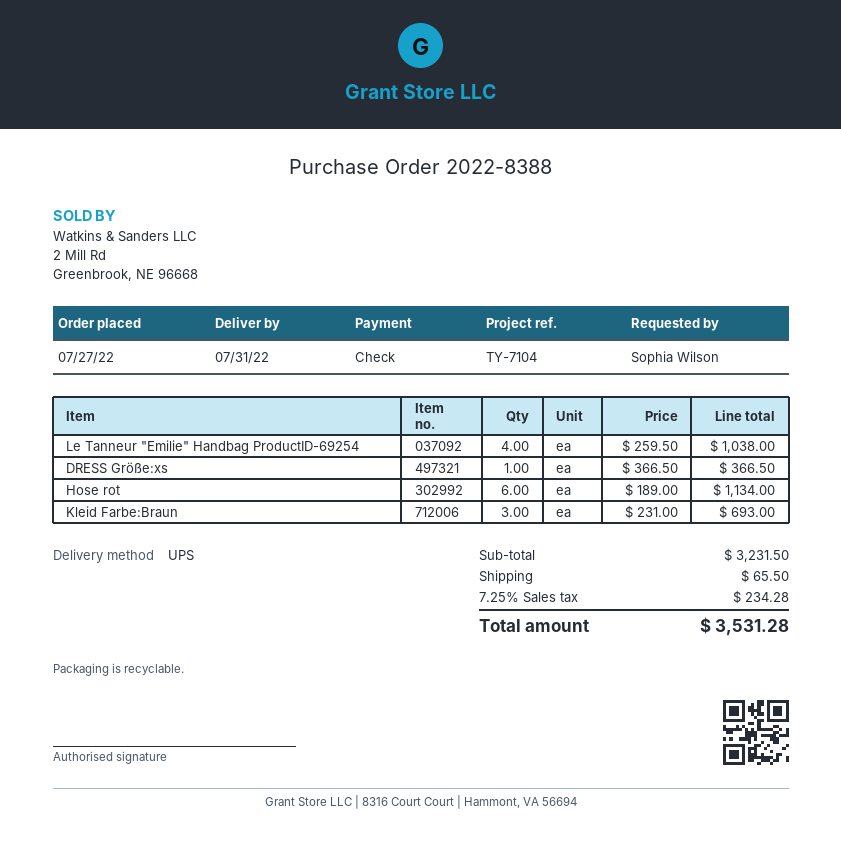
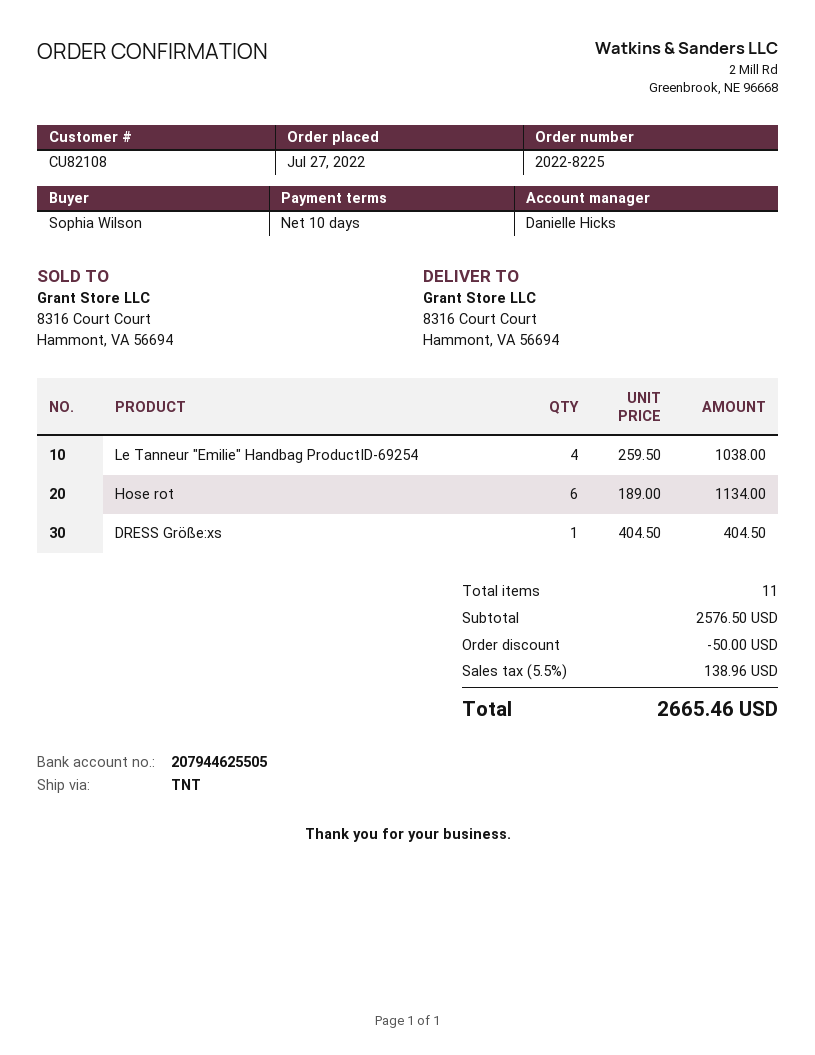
order number: 2022-8388 -> 2022-8225
shipping method: UPS -> TNT
DRESS Größe:xs: 1 x 366.50 = 366.50 -> 1 x 404.50 = 404.50
Kleid Farbe:Braun: 3 x 231.00 = 693.00 -> none
subtotal: 3231.50 -> 2576.50
discount: none -> 50.00
shipping: 65.50 -> none
tax: 7.25% = 234.28 -> 5.5% = 138.96
total: 3531.28 -> 2665.46

